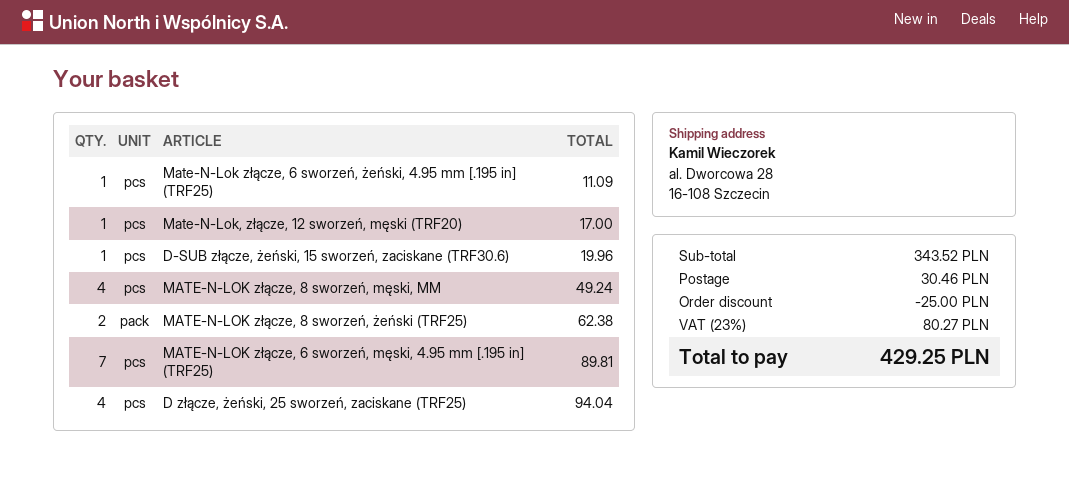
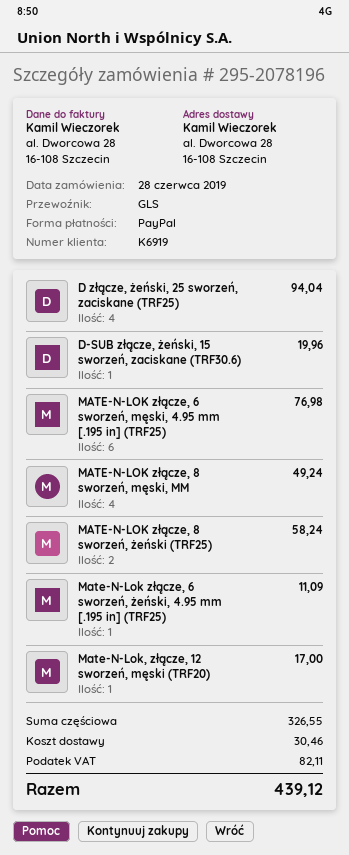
MATE-N-LOK złącze, 8 sworzeń, żeński (TRF25): 2 for 62.38 -> 2 for 58.24
MATE-N-LOK złącze, 6 sworzeń, męski, 4.95 mm [.195 in] (TRF25): 7 for 89.81 -> 6 for 76.98
subtotal: 343.52 -> 326.55
discount: 25.00 -> none
tax: 80.27 -> 82.11
total: 429.25 -> 439.12

